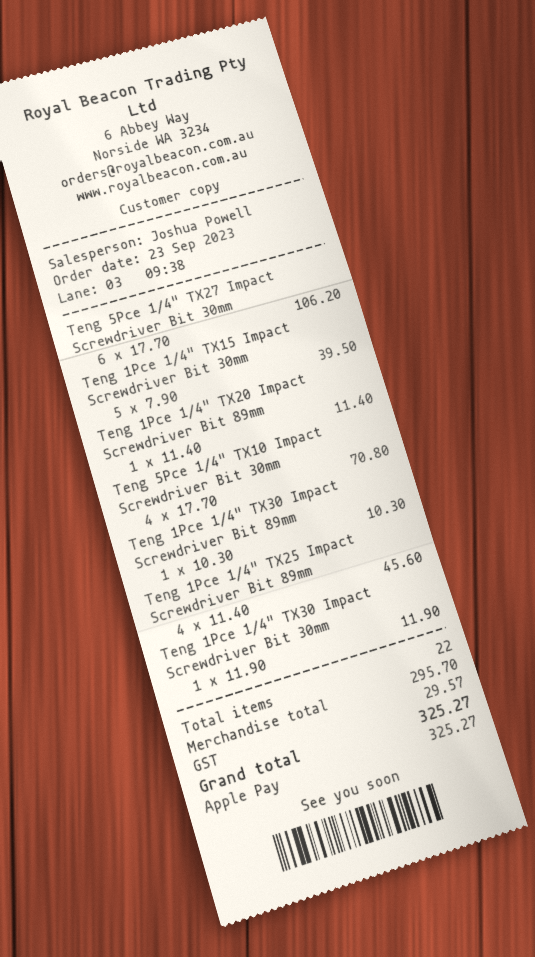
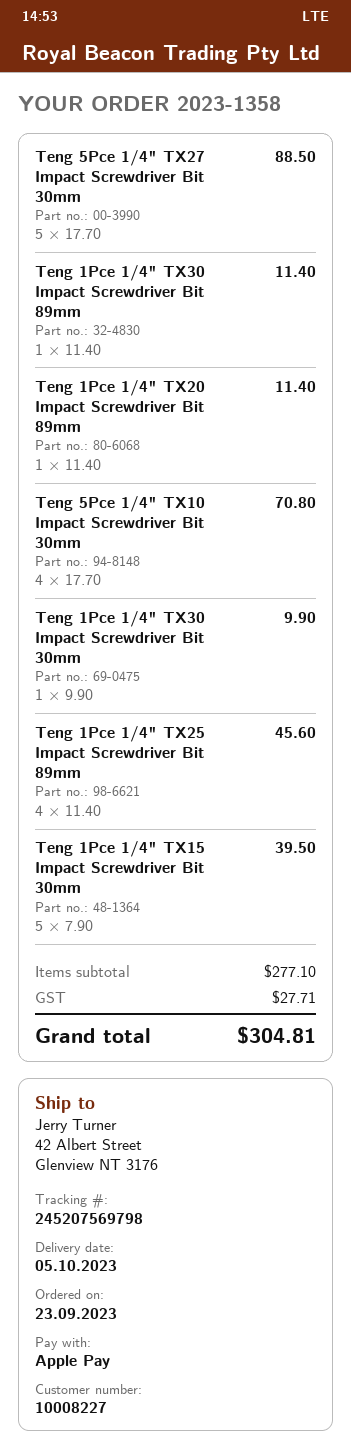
Teng 5Pce 1/4" TX27 Impact Screwdriver Bit 30mm: 6 x 17.70 = 106.20 -> 5 x 17.70 = 88.50
Teng 1Pce 1/4" TX30 Impact Screwdriver Bit 89mm: 1 x 10.30 = 10.30 -> 1 x 11.40 = 11.40
Teng 1Pce 1/4" TX30 Impact Screwdriver Bit 30mm: 1 x 11.90 = 11.90 -> 1 x 9.90 = 9.90
subtotal: 295.70 -> 277.10
tax: 29.57 -> 27.71
total: 325.27 -> 304.81

